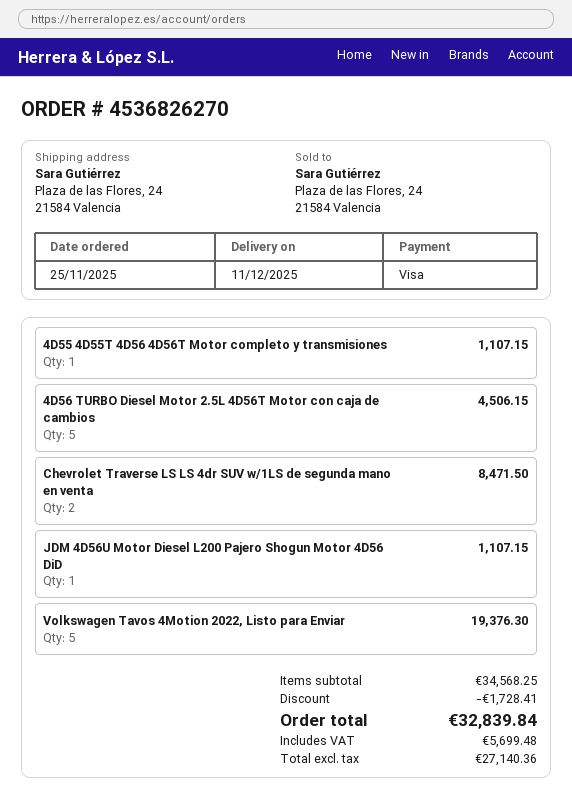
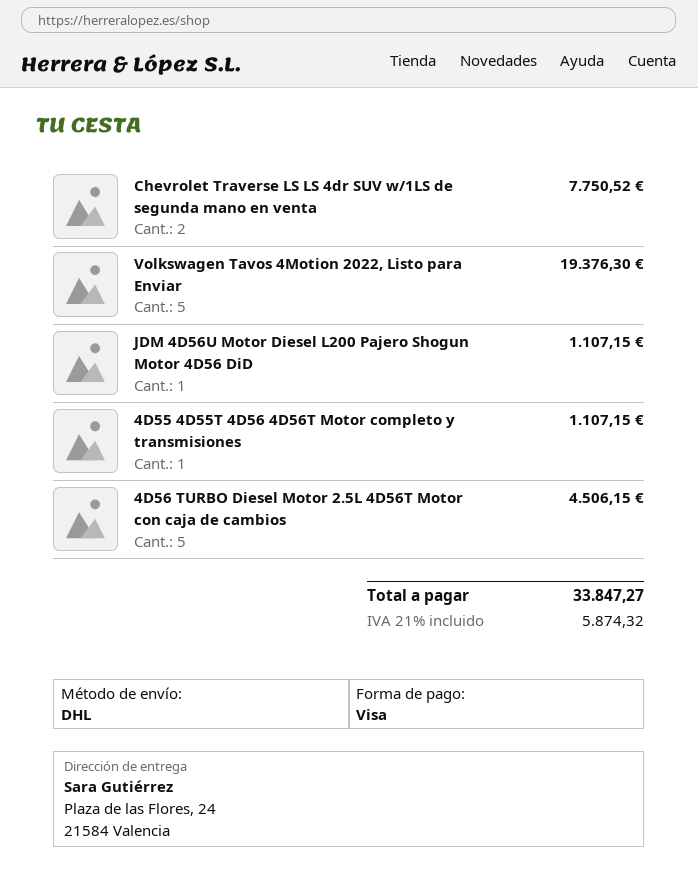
Chevrolet Traverse LS LS 4dr SUV w/1LS de segunda mano en venta: 2 for 8471.50 -> 2 for 7750.52
discount: 1728.41 -> none
tax: 5699.48 -> 5874.32
total: 32839.84 -> 33847.27

